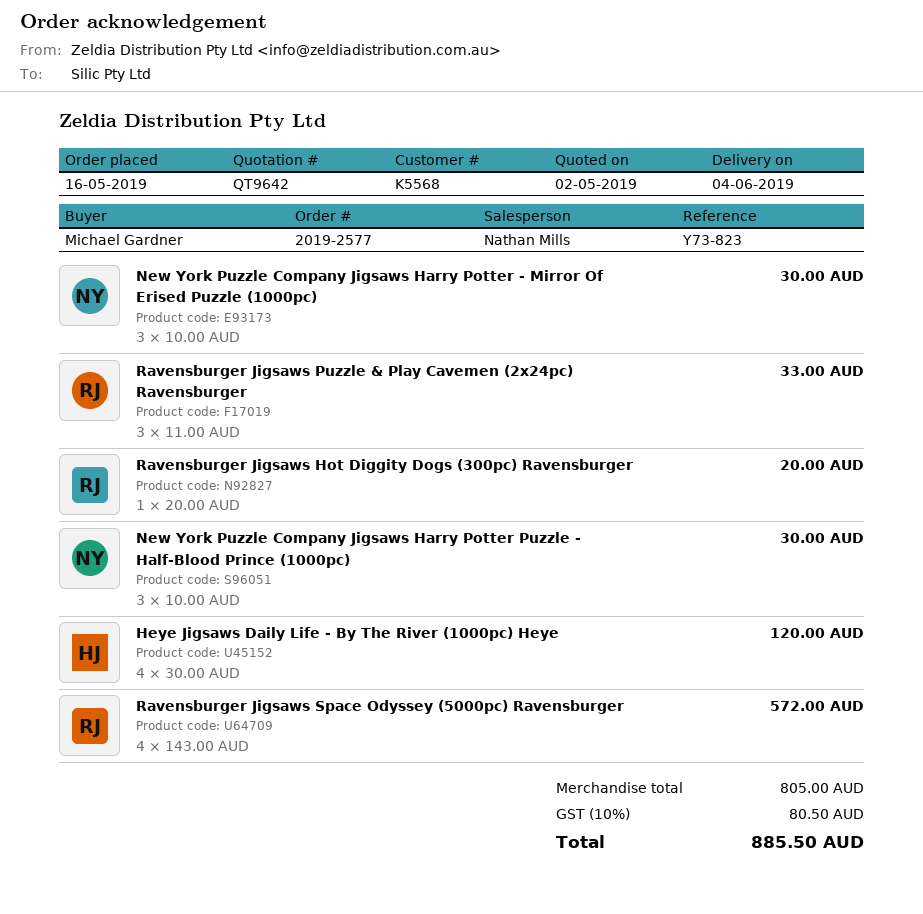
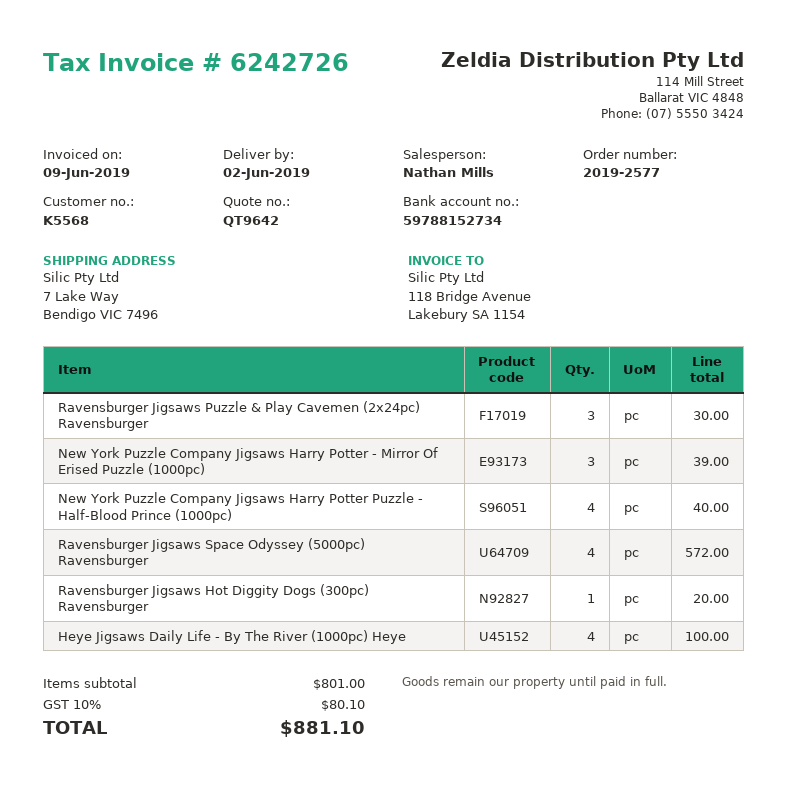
delivery date: 2019-06-04 -> 2019-06-02
New York Puzzle Company Jigsaws Harry Potter - Mirror Of Erised Puzzle (1000pc): 3 for 30.00 -> 3 for 39.00
Ravensburger Jigsaws Puzzle & Play Cavemen (2x24pc) Ravensburger: 3 for 33.00 -> 3 for 30.00
New York Puzzle Company Jigsaws Harry Potter Puzzle - Half-Blood Prince (1000pc): 3 for 30.00 -> 4 for 40.00
Heye Jigsaws Daily Life - By The River (1000pc) Heye: 4 for 120.00 -> 4 for 100.00
subtotal: 805.00 -> 801.00
tax: 10% = 80.50 -> 10% = 80.10
total: 885.50 -> 881.10

